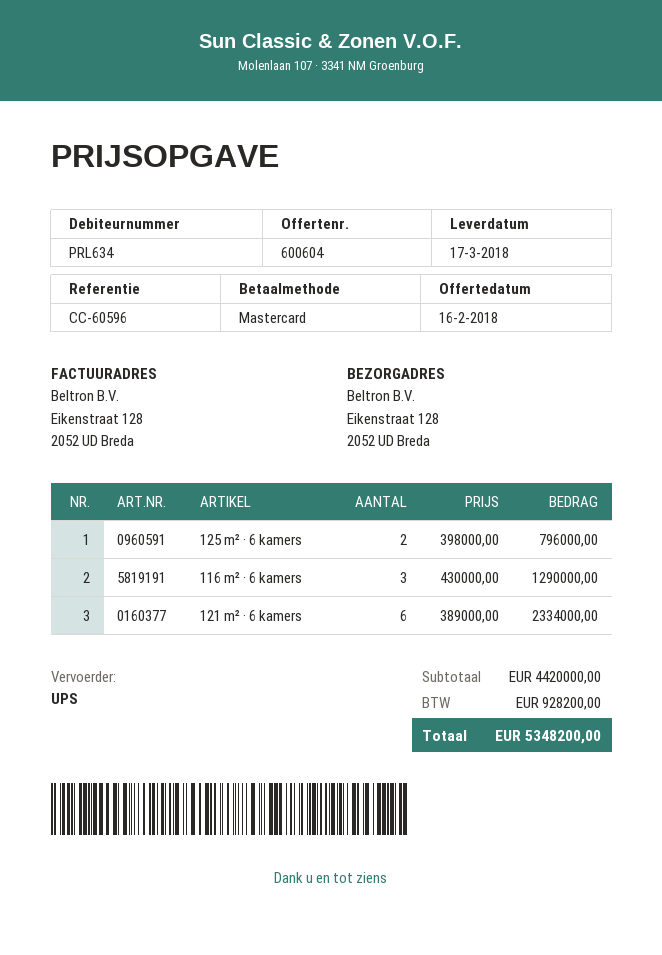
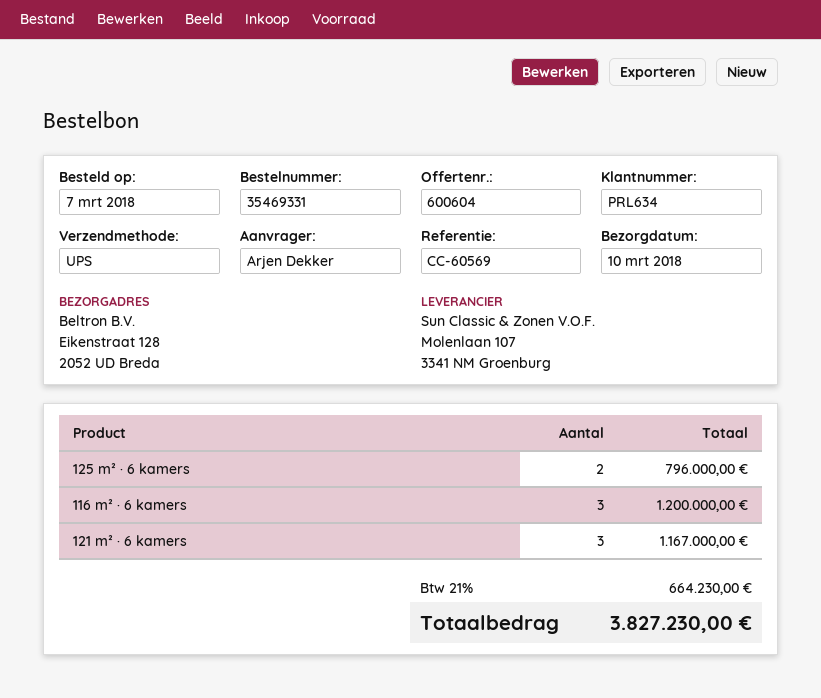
delivery date: 2018-03-17 -> 2018-03-10
reference: CC-60596 -> CC-60569
116 m² · 6 kamers: 3 for 1290000.00 -> 3 for 1200000.00
121 m² · 6 kamers: 6 for 2334000.00 -> 3 for 1167000.00
tax: 928200.00 -> 664230.00
total: 5348200.00 -> 3827230.00

